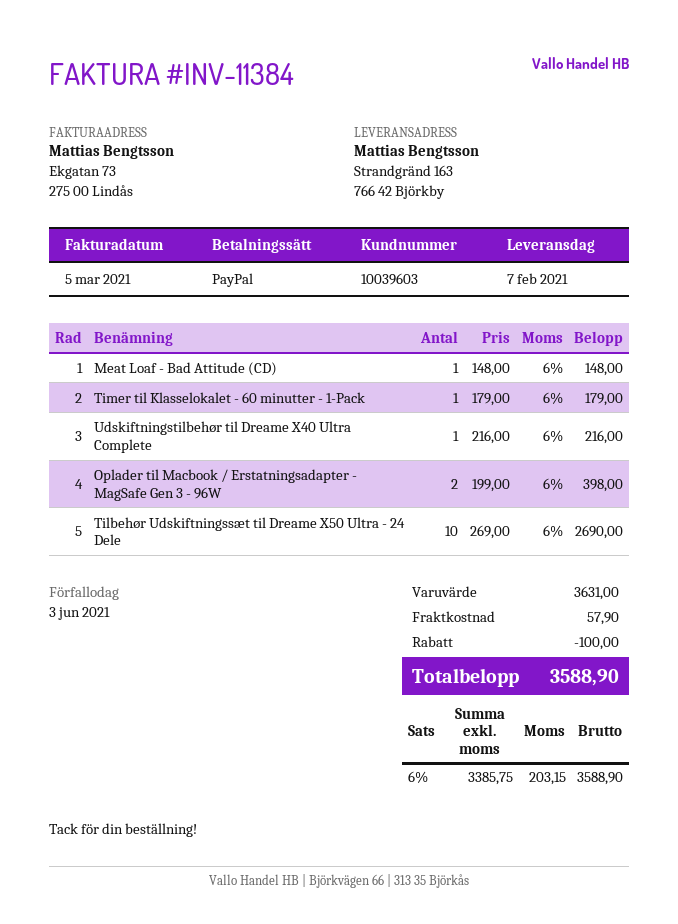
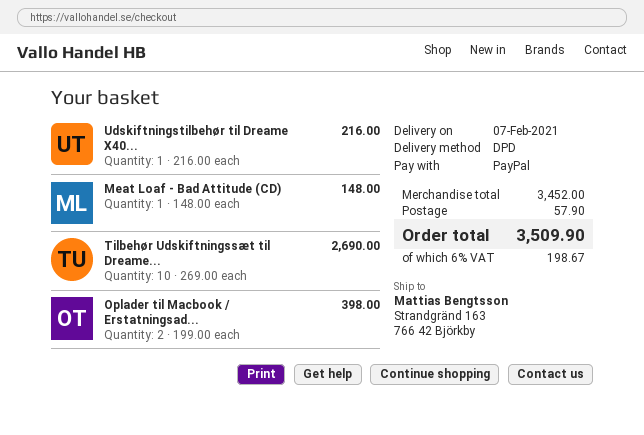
Timer til Klasselokalet - 60 minutter - 1-Pack: 1 x 179.00 = 179.00 -> none
subtotal: 3631.00 -> 3452.00
discount: 100.00 -> none
tax: 6% = 203.15 -> 6% = 198.67
total: 3588.90 -> 3509.90

